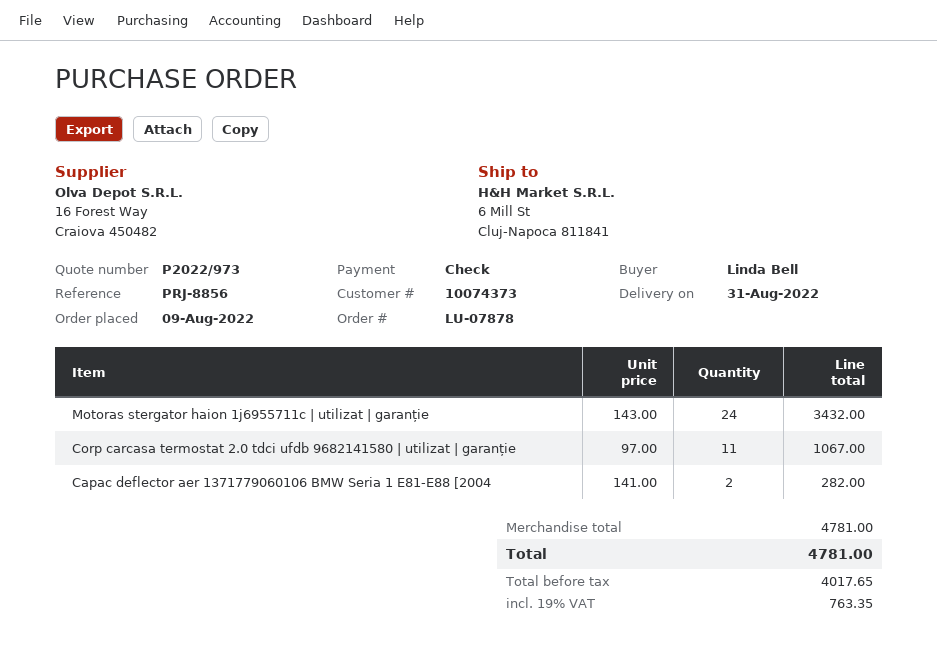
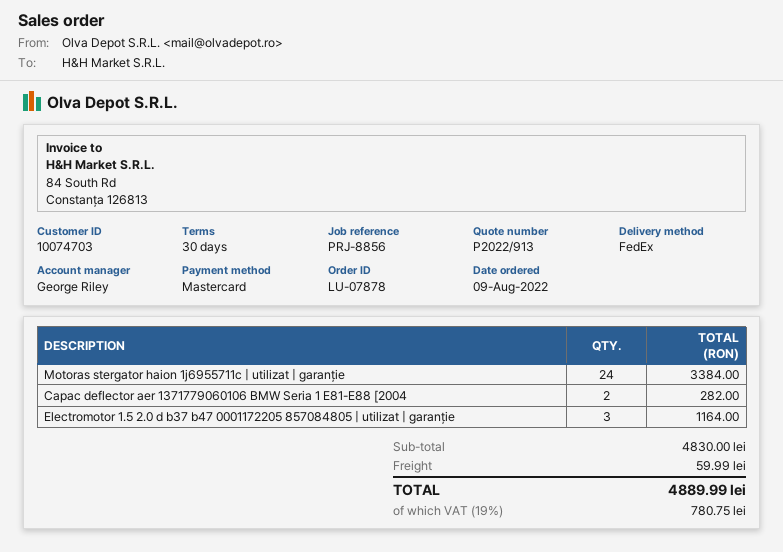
quote number: P2022/973 -> P2022/913
customer number: 10074373 -> 10074703
payment method: cheque -> Mastercard
Motoras stergator haion 1j6955711c | utilizat | garanție: 24 for 3432.00 -> 24 for 3384.00
Corp carcasa termostat 2.0 tdci ufdb 9682141580 | utilizat | garanție: 11 for 1067.00 -> none
Electromotor 1.5 2.0 d b37 b47 0001172205 857084805 | utilizat | garanție: none -> 3 for 1164.00
subtotal: 4781.00 -> 4830.00
shipping: none -> 59.99
tax: 19% = 763.35 -> 19% = 780.75
total: 4781.00 -> 4889.99

